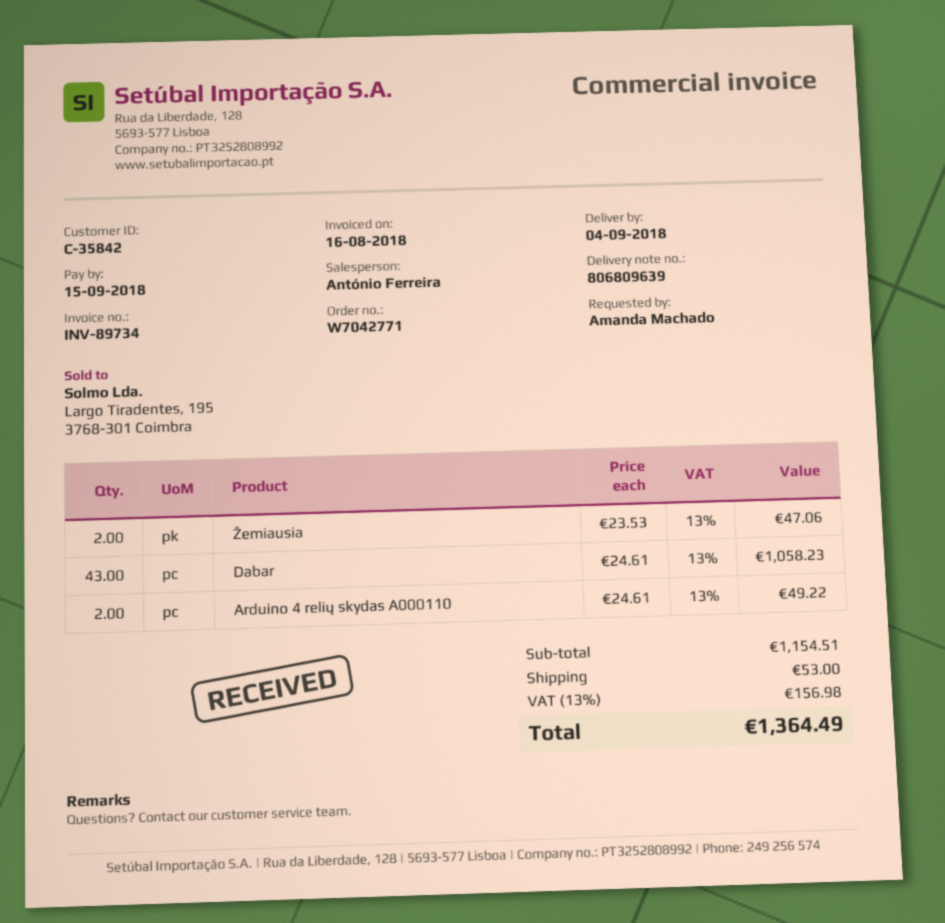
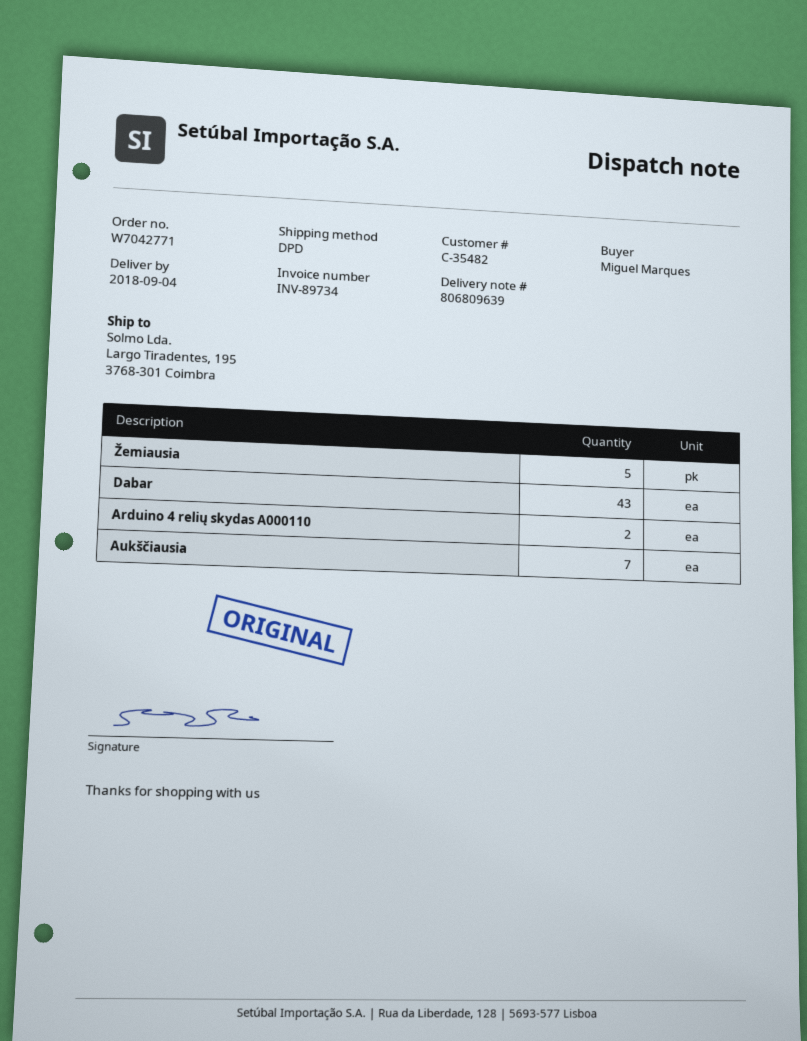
customer number: C-35842 -> C-35482
ordered by: Amanda Machado -> Miguel Marques
Žemiausia: 2 -> 5
Aukščiausia: none -> 7

